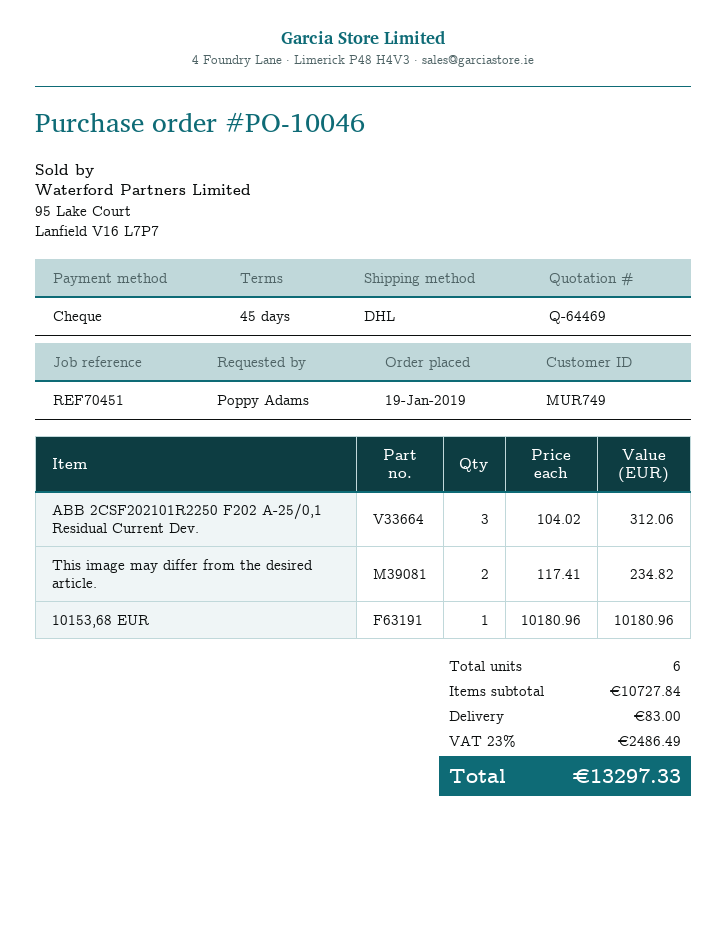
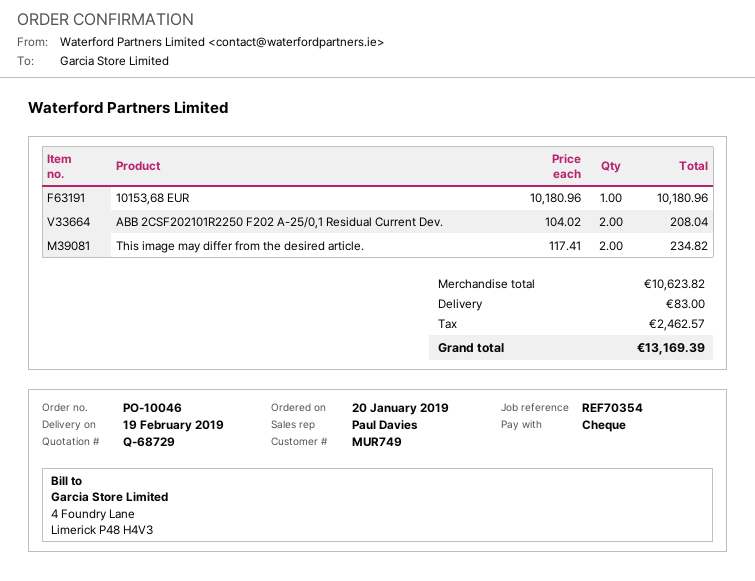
quote number: Q-64469 -> Q-68729
order date: 2019-01-19 -> 2019-01-20
reference: REF70451 -> REF70354
ABB 2CSF202101R2250 F202 A-25/0,1 Residual Current Dev.: 3 x 104.02 = 312.06 -> 2 x 104.02 = 208.04
subtotal: 10727.84 -> 10623.82
tax: 2486.49 -> 2462.57
total: 13297.33 -> 13169.39

